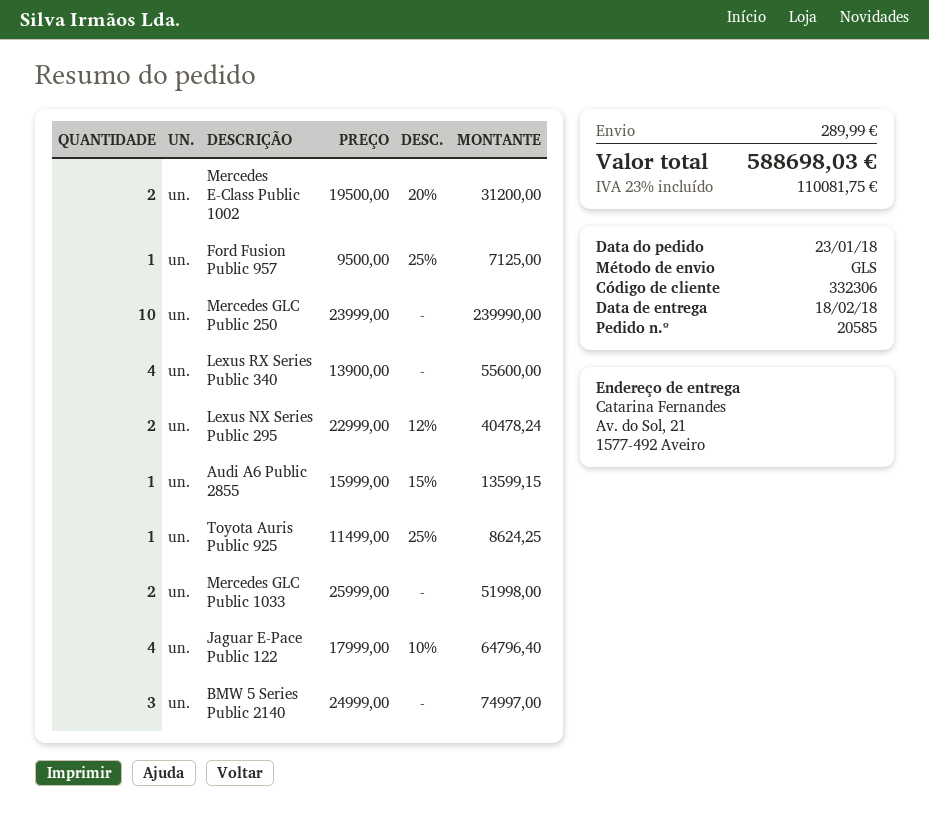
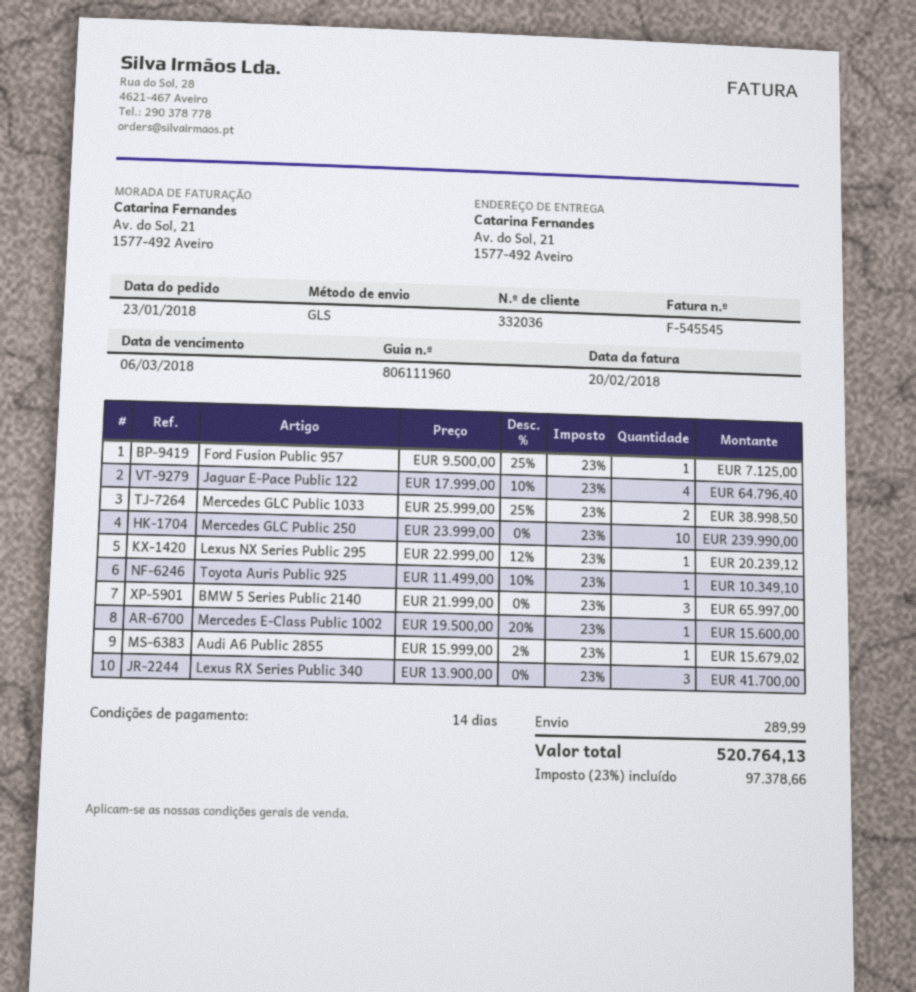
customer number: 332306 -> 332036
Mercedes E-Class Public 1002: 2 x 19500.00 - 20% = 31200.00 -> 1 x 19500.00 - 20% = 15600.00
Lexus RX Series Public 340: 4 x 13900.00 = 55600.00 -> 3 x 13900.00 = 41700.00
Lexus NX Series Public 295: 2 x 22999.00 - 12% = 40478.24 -> 1 x 22999.00 - 12% = 20239.12
Audi A6 Public 2855: 1 x 15999.00 - 15% = 13599.15 -> 1 x 15999.00 - 2% = 15679.02
Toyota Auris Public 925: 1 x 11499.00 - 25% = 8624.25 -> 1 x 11499.00 - 10% = 10349.10
Mercedes GLC Public 1033: 2 x 25999.00 = 51998.00 -> 2 x 25999.00 - 25% = 38998.50
BMW 5 Series Public 2140: 3 x 24999.00 = 74997.00 -> 3 x 21999.00 = 65997.00
tax: 23% = 110081.75 -> 23% = 97378.66
total: 588698.03 -> 520764.13

